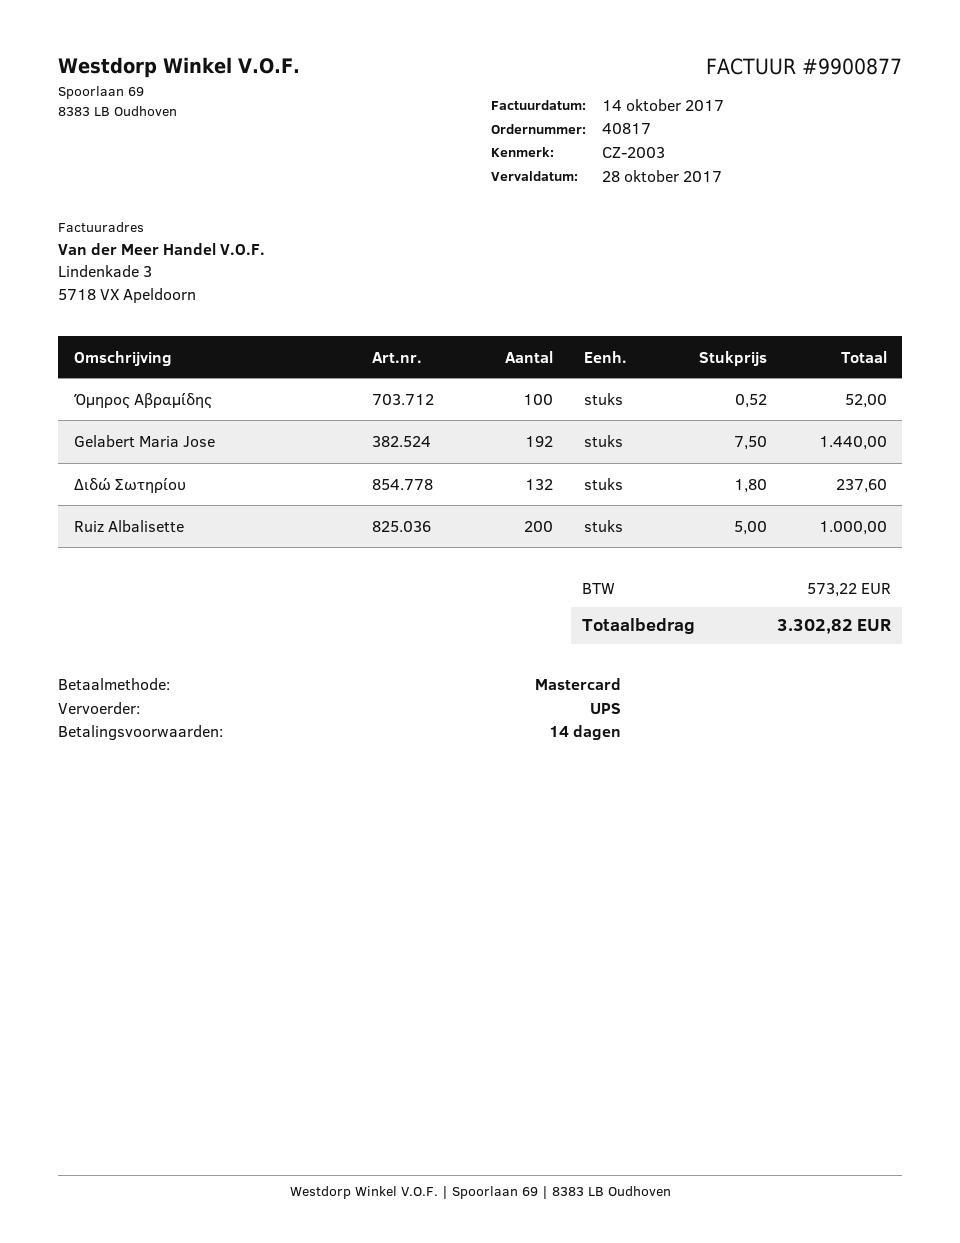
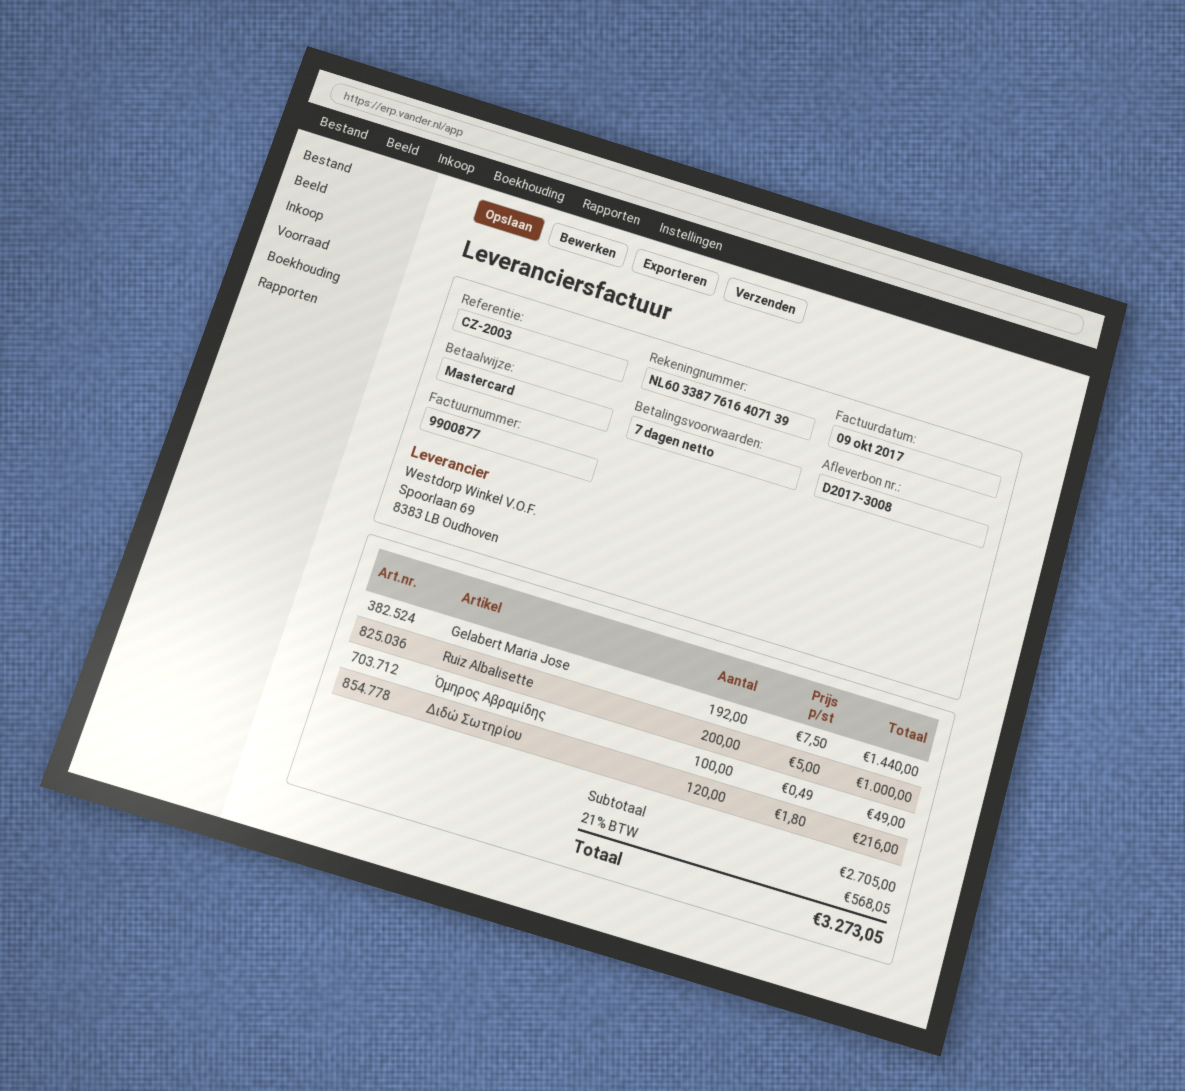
invoice date: 2017-10-14 -> 2017-10-09
payment terms: 14 days -> 7 days
Όμηρος Αβραμίδης: 100 x 0.52 = 52.00 -> 100 x 0.49 = 49.00
Διδώ Σωτηρίου: 132 x 1.80 = 237.60 -> 120 x 1.80 = 216.00
tax: 573.22 -> 568.05
total: 3302.82 -> 3273.05

